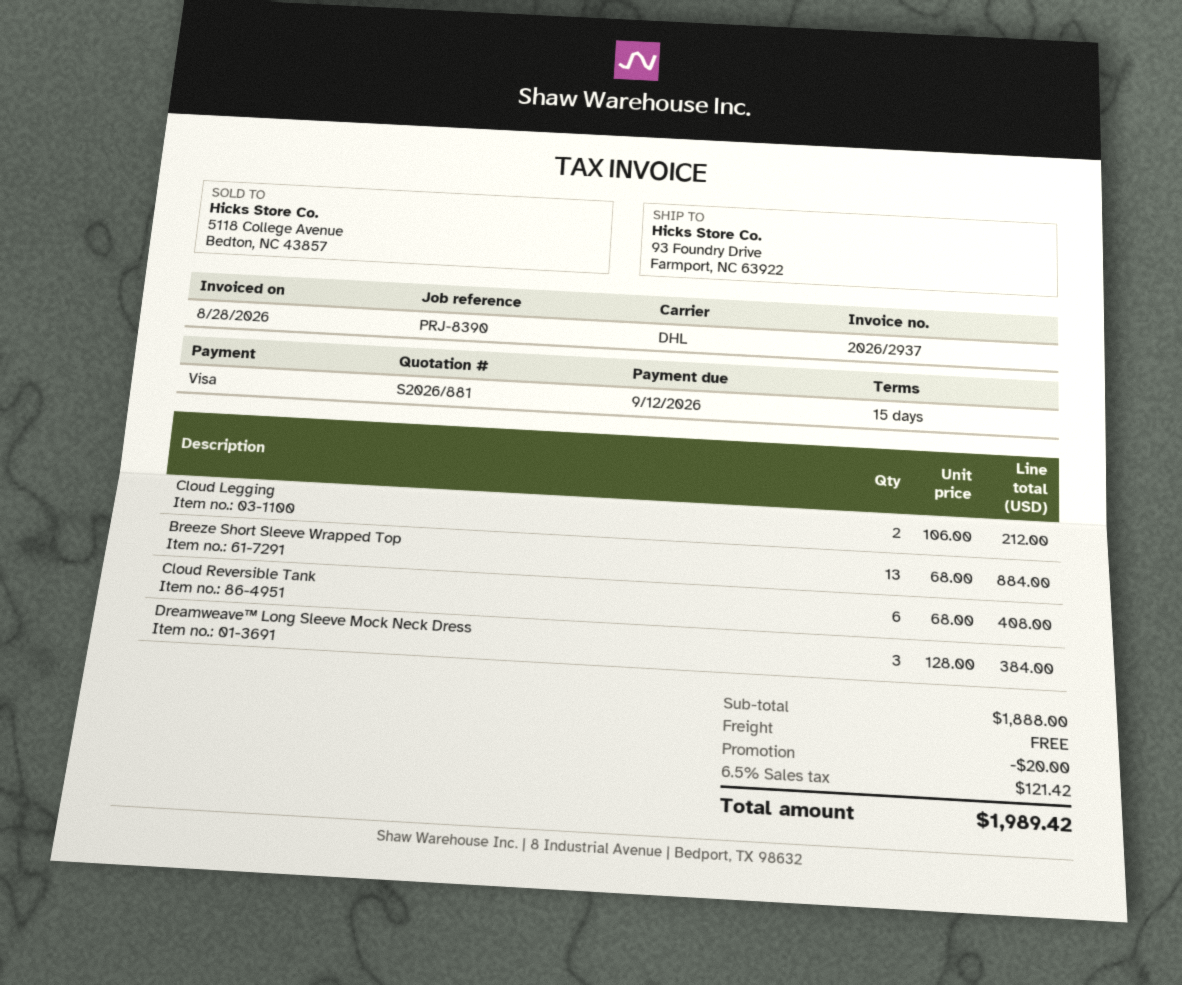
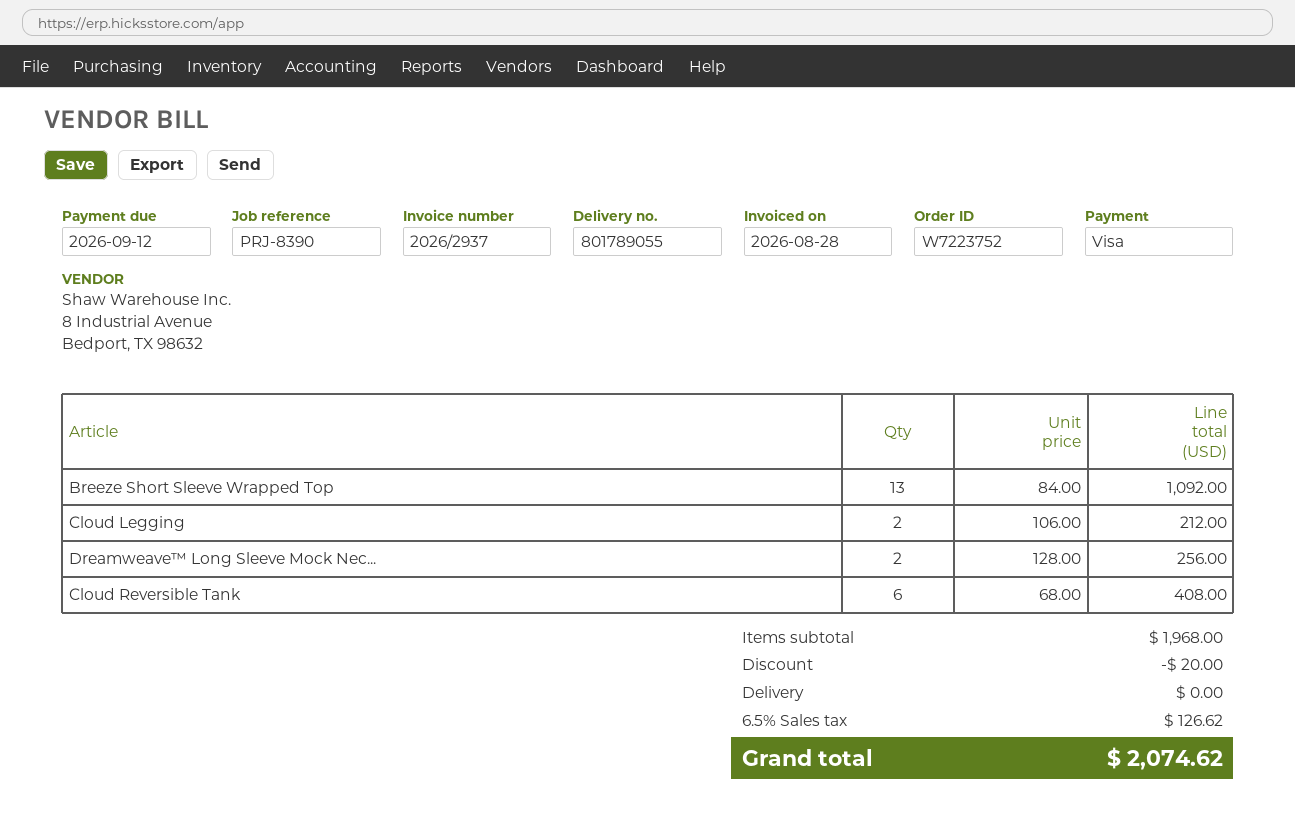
Breeze Short Sleeve Wrapped Top: 13 x 68.00 = 884.00 -> 13 x 84.00 = 1092.00
Dreamweave™ Long Sleeve Mock Neck Dress: 3 x 128.00 = 384.00 -> 2 x 128.00 = 256.00
subtotal: 1888.00 -> 1968.00
tax: 6.5% = 121.42 -> 6.5% = 126.62
total: 1989.42 -> 2074.62

